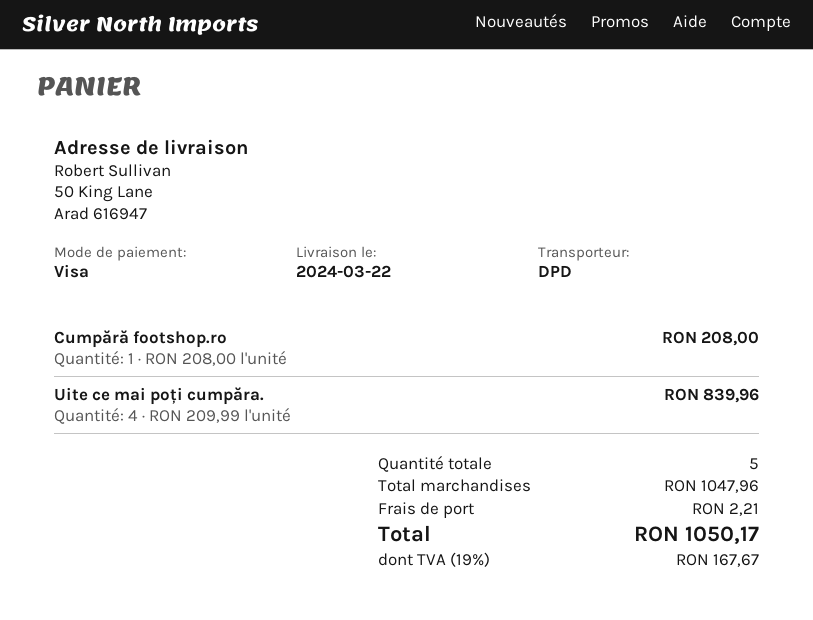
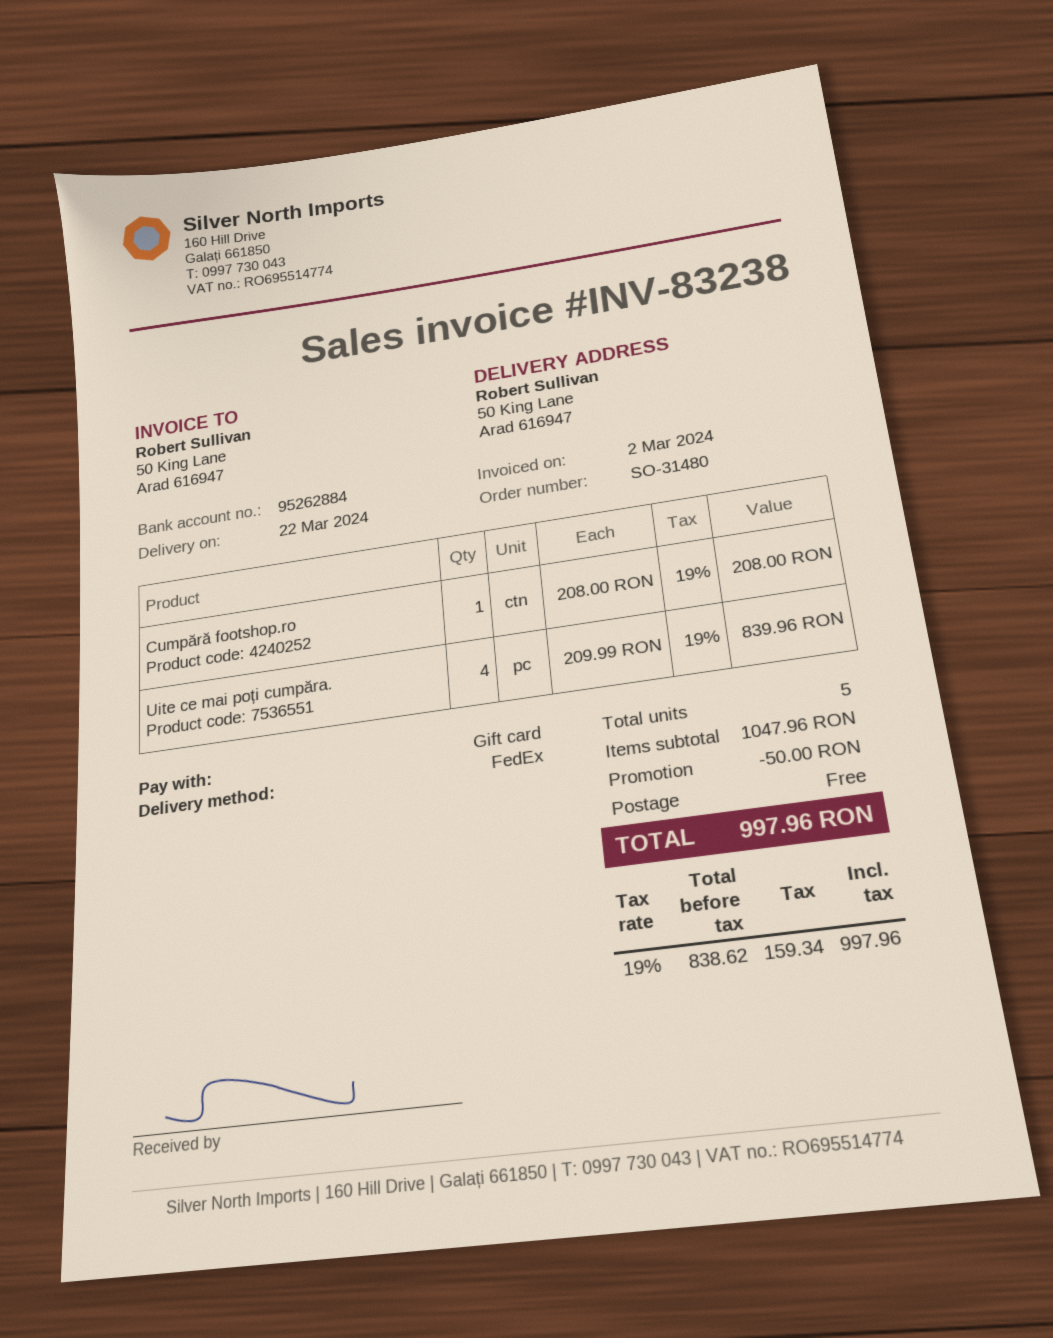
payment method: Visa -> gift card
shipping method: DPD -> FedEx
discount: none -> 50.00
shipping: 2.21 -> 0.00
tax: 19% = 167.67 -> 19% = 159.34
total: 1050.17 -> 997.96

